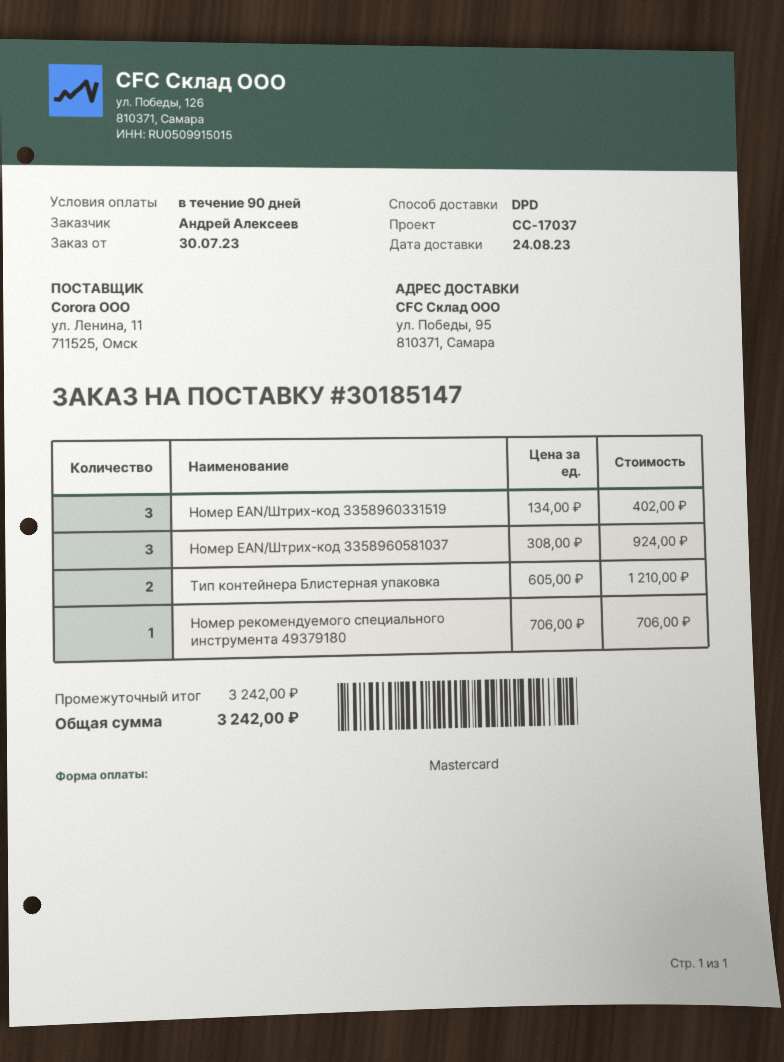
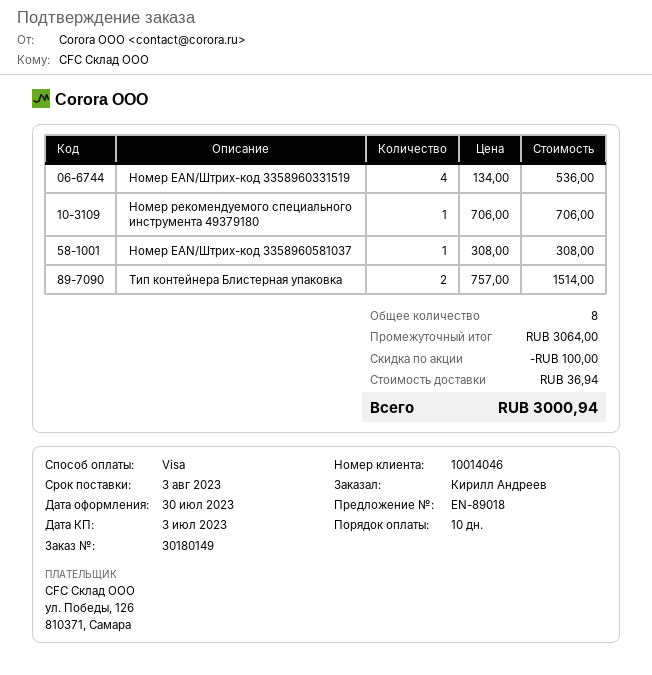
order number: 30185147 -> 30180149
delivery date: 2023-08-24 -> 2023-08-03
payment terms: 90 days -> 10 days
ordered by: Андрей Алексеев -> Кирилл Андреев
payment method: Mastercard -> Visa
Номер EAN/Штрих-код 3358960331519: 3 x 134.00 = 402.00 -> 4 x 134.00 = 536.00
Номер EAN/Штрих-код 3358960581037: 3 x 308.00 = 924.00 -> 1 x 308.00 = 308.00
Тип контейнера Блистерная упаковка: 2 x 605.00 = 1210.00 -> 2 x 757.00 = 1514.00
subtotal: 3242.00 -> 3064.00
discount: none -> 100.00
shipping: none -> 36.94
total: 3242.00 -> 3000.94

